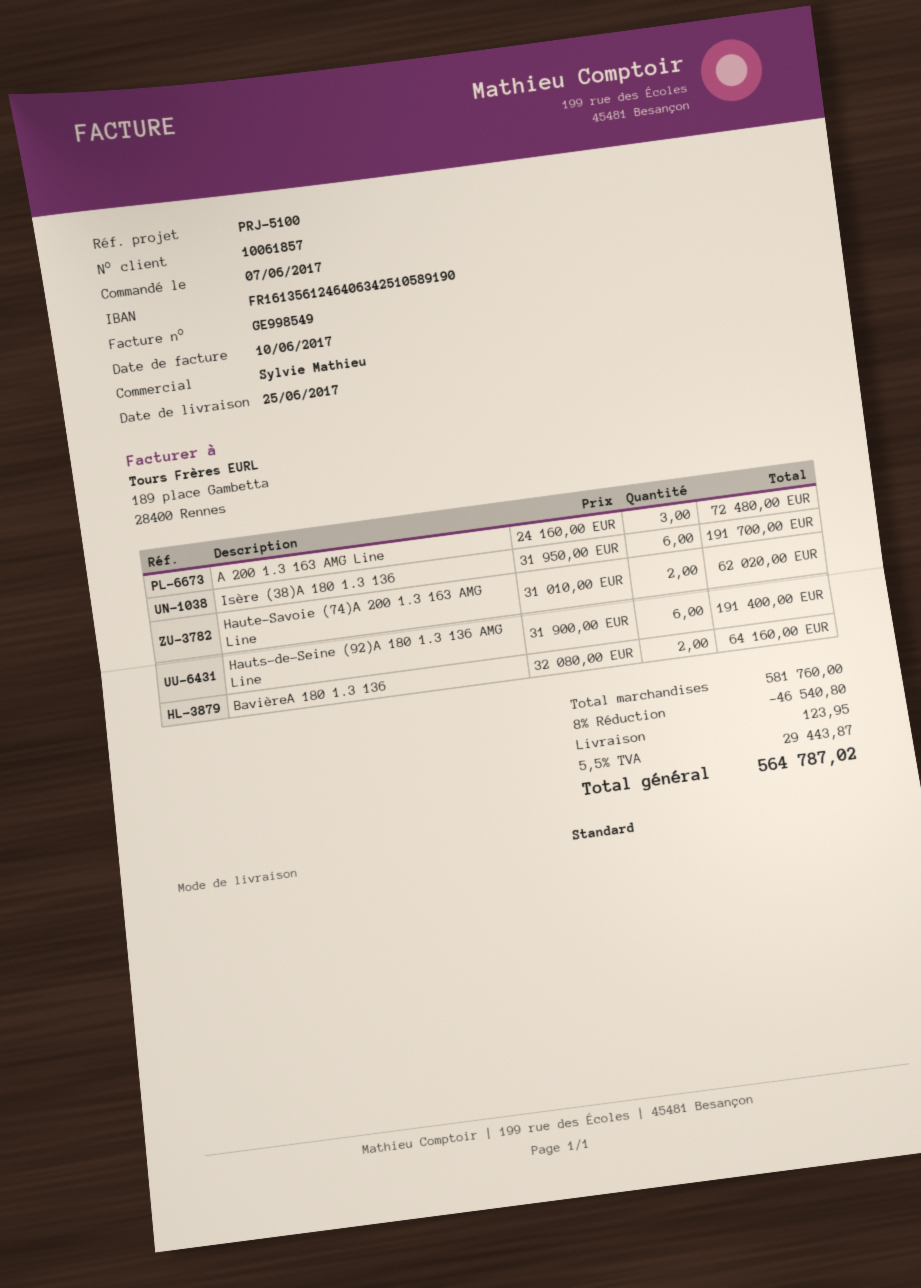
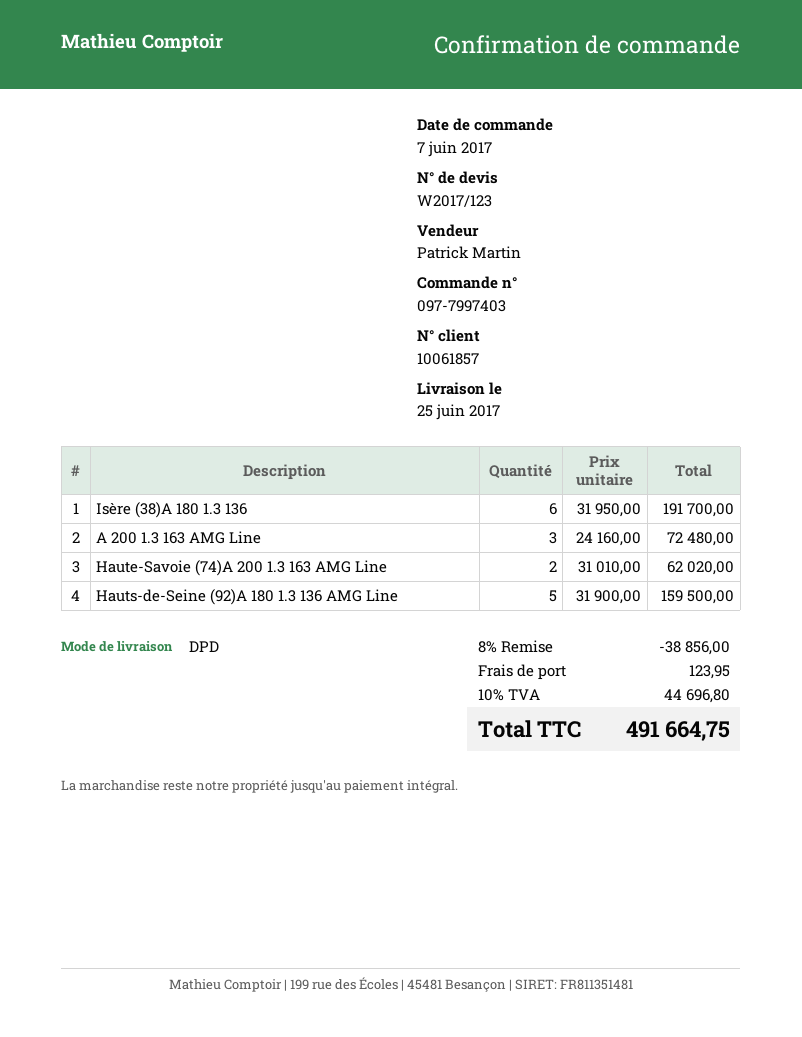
sales rep: Sylvie Mathieu -> Patrick Martin
shipping method: standard -> DPD
Hauts-de-Seine (92)A 180 1.3 136 AMG Line: 6 x 31900.00 = 191400.00 -> 5 x 31900.00 = 159500.00
BavièreA 180 1.3 136: 2 x 32080.00 = 64160.00 -> none
discount: 8% = 46540.80 -> 8% = 38856.00
tax: 5.5% = 29443.87 -> 10% = 44696.80
total: 564787.02 -> 491664.75

